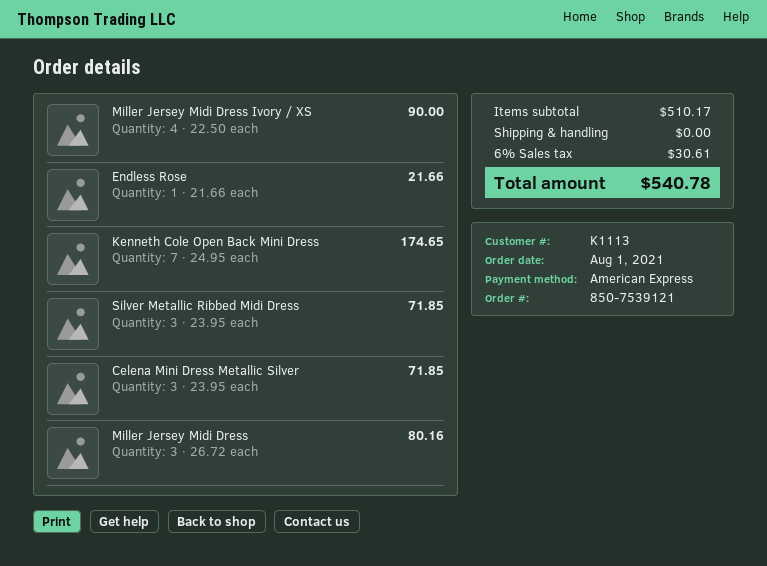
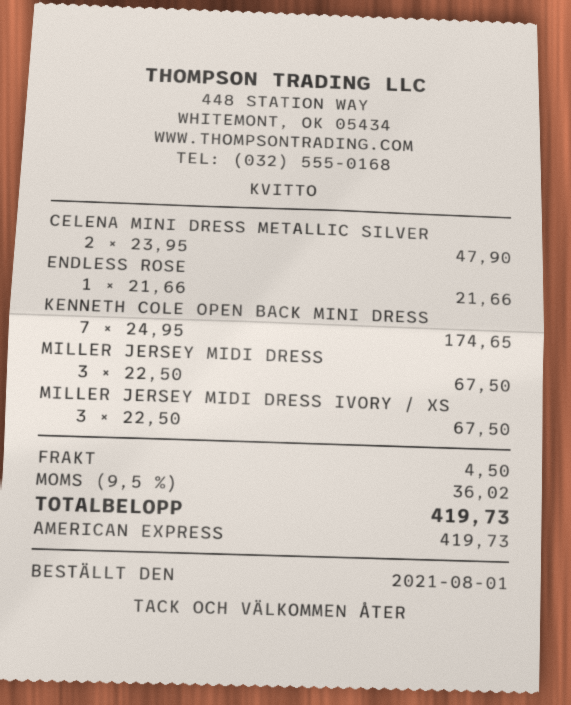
Miller Jersey Midi Dress Ivory / XS: 4 x 22.50 = 90.00 -> 3 x 22.50 = 67.50
Silver Metallic Ribbed Midi Dress: 3 x 23.95 = 71.85 -> none
Celena Mini Dress Metallic Silver: 3 x 23.95 = 71.85 -> 2 x 23.95 = 47.90
Miller Jersey Midi Dress: 3 x 26.72 = 80.16 -> 3 x 22.50 = 67.50
shipping: 0.00 -> 4.50
tax: 6% = 30.61 -> 9.5% = 36.02
total: 540.78 -> 419.73

